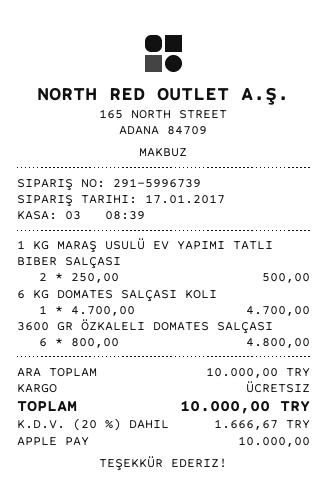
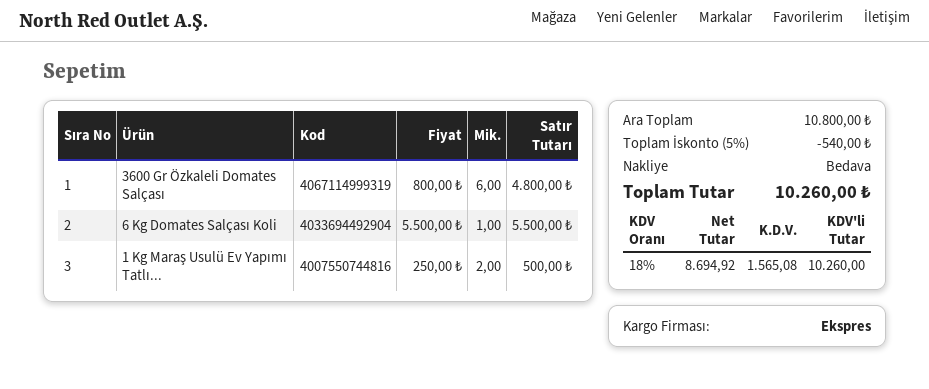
6 KG DOMATES SALÇASI KOLI: 1 x 4700.00 = 4700.00 -> 1 x 5500.00 = 5500.00
subtotal: 10000.00 -> 10800.00
discount: none -> 5% = 540.00
tax: 20% = 1666.67 -> 18% = 1565.08
total: 10000.00 -> 10260.00

